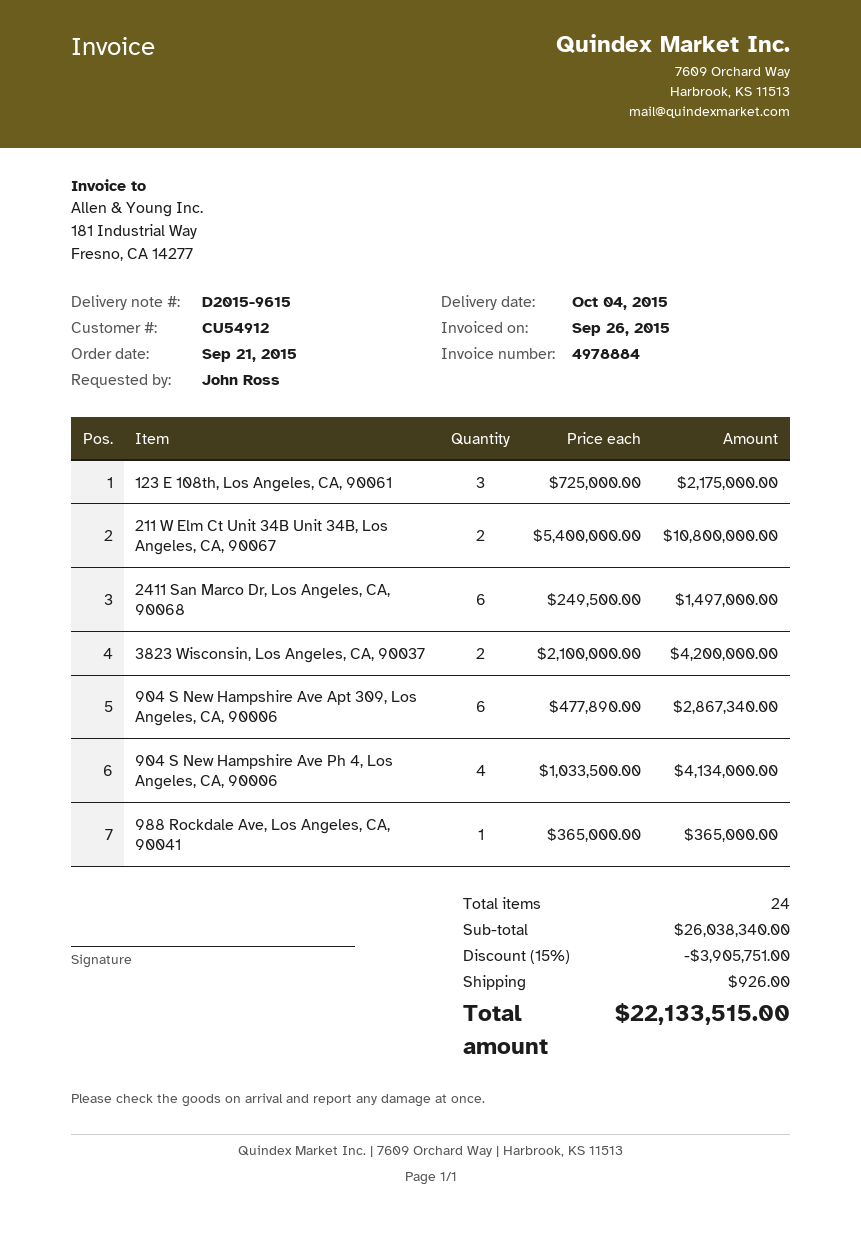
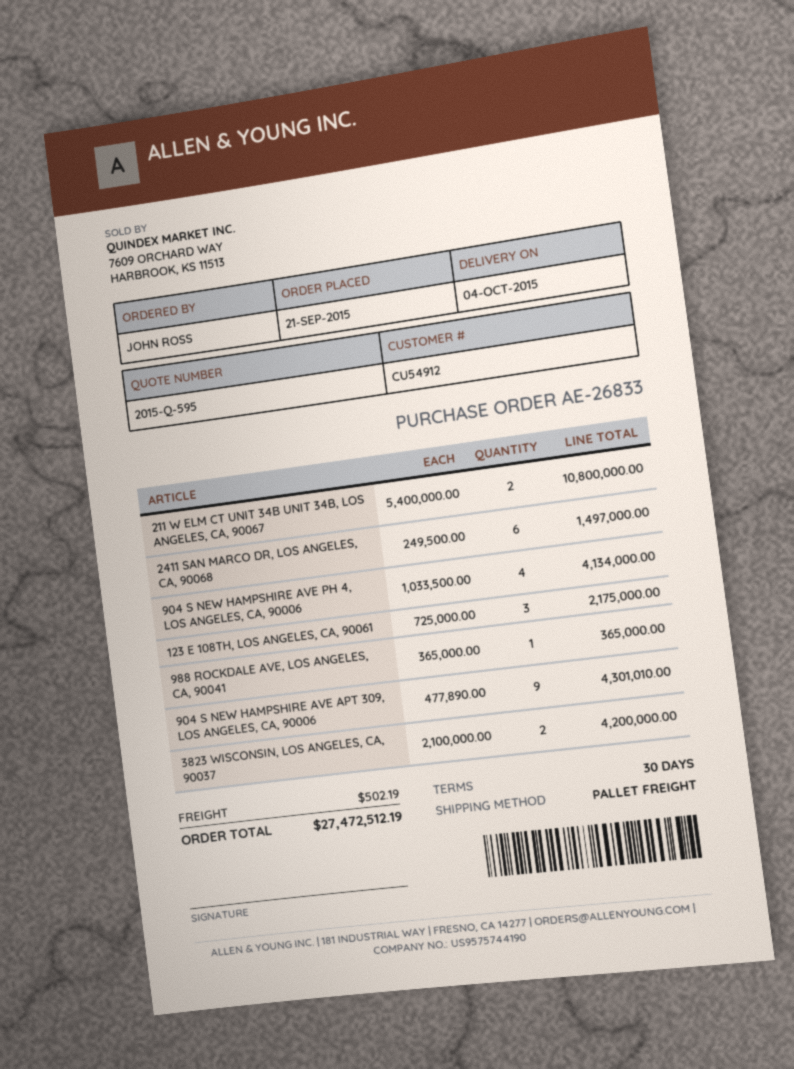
904 S New Hampshire Ave Apt 309, Los Angeles, CA, 90006: 6 x 477890.00 = 2867340.00 -> 9 x 477890.00 = 4301010.00
discount: 15% = 3905751.00 -> none
shipping: 926.00 -> 502.19
total: 22133515.00 -> 27472512.19

